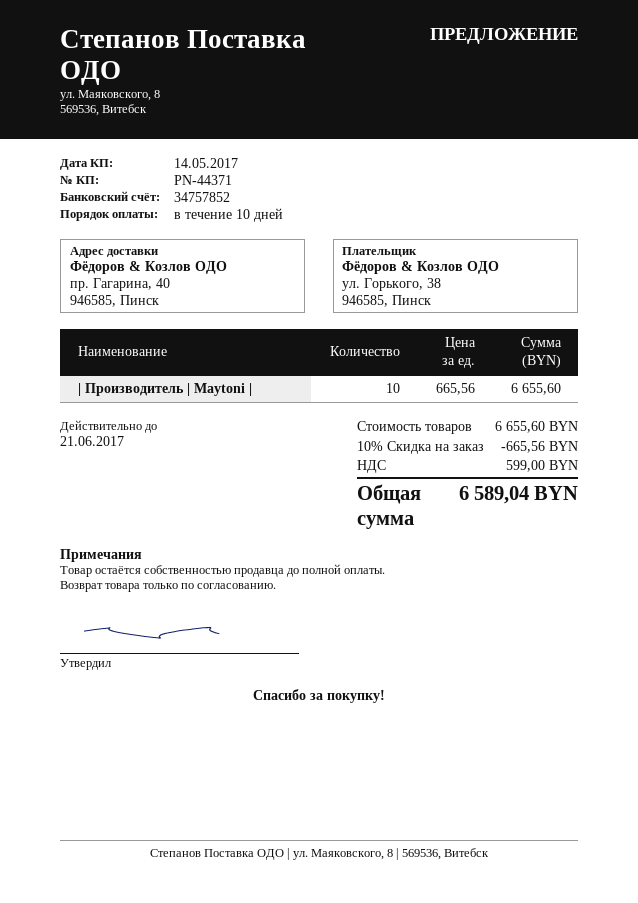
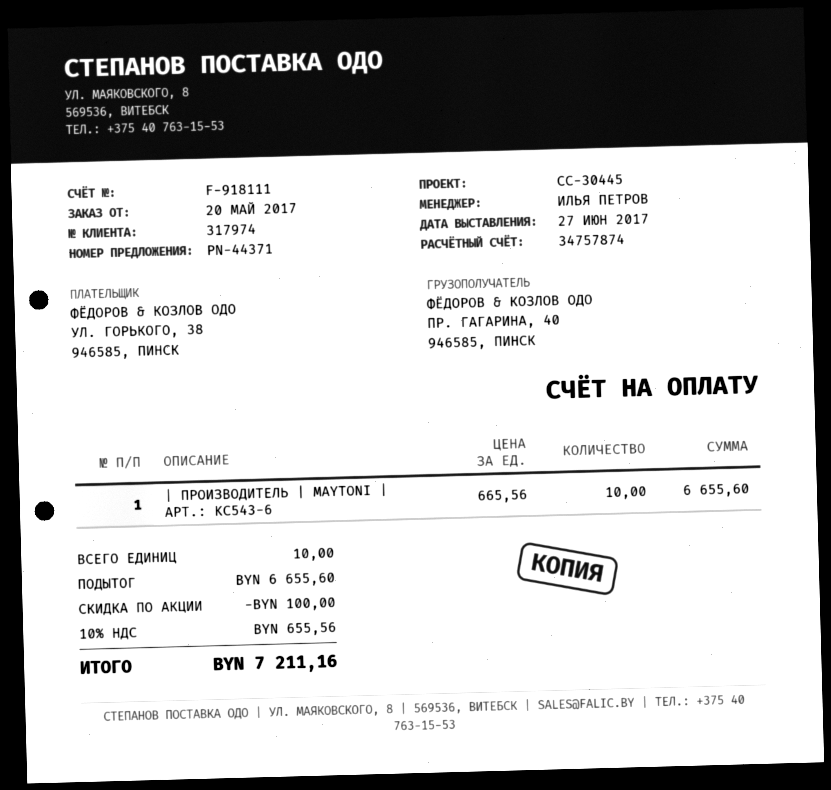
bank account: 34757852 -> 34757874
discount: 665.56 -> 100.00
tax: 599.00 -> 655.56
total: 6589.04 -> 7211.16

